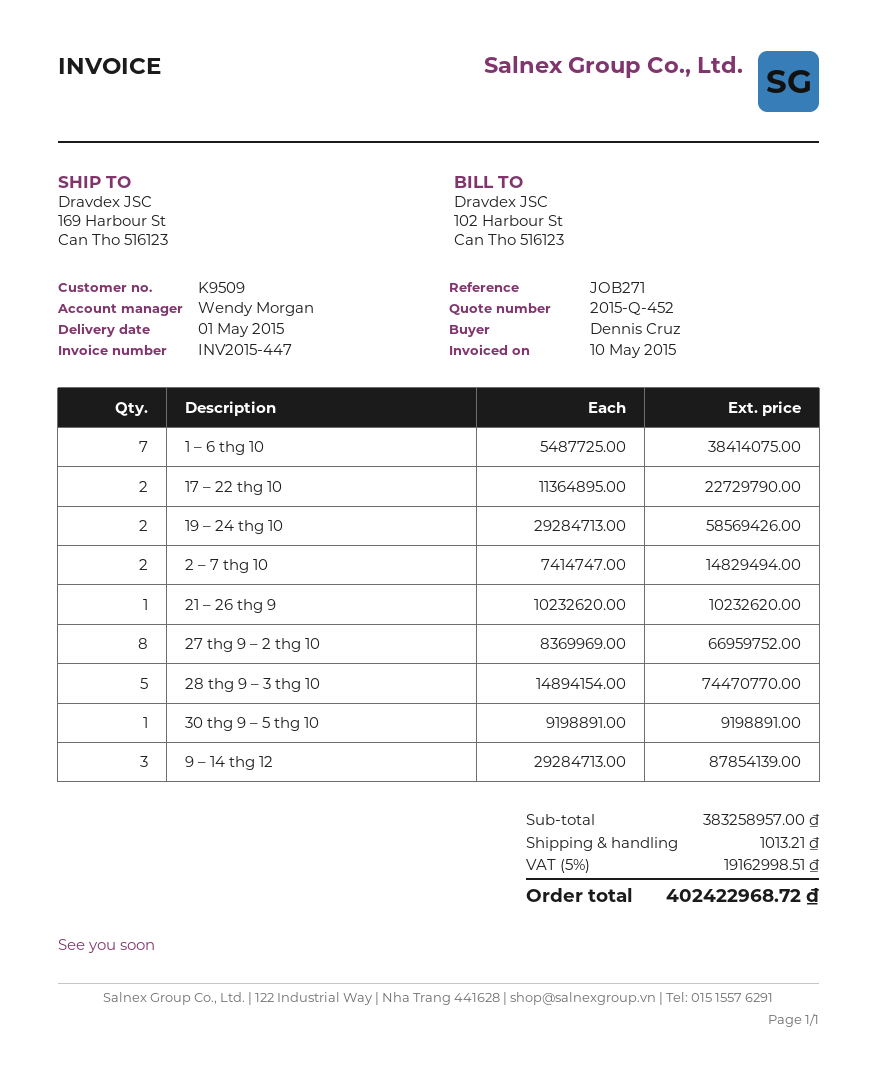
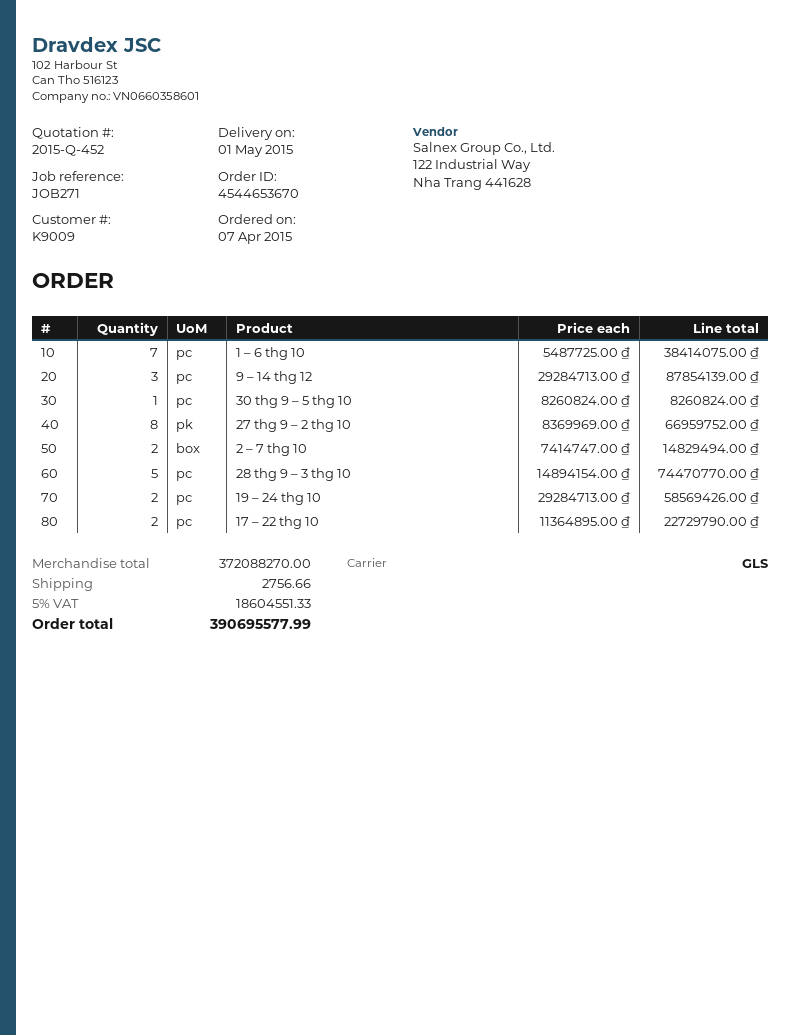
customer number: K9509 -> K9009
21 – 26 thg 9: 1 x 10232620.00 = 10232620.00 -> none
30 thg 9 – 5 thg 10: 1 x 9198891.00 = 9198891.00 -> 1 x 8260824.00 = 8260824.00
subtotal: 383258957.00 -> 372088270.00
shipping: 1013.21 -> 2756.66
tax: 5% = 19162998.51 -> 5% = 18604551.33
total: 402422968.72 -> 390695577.99

